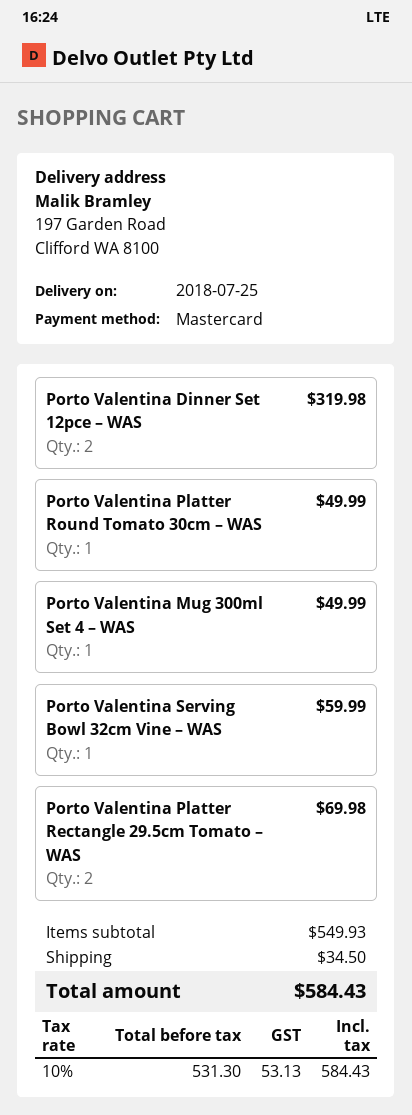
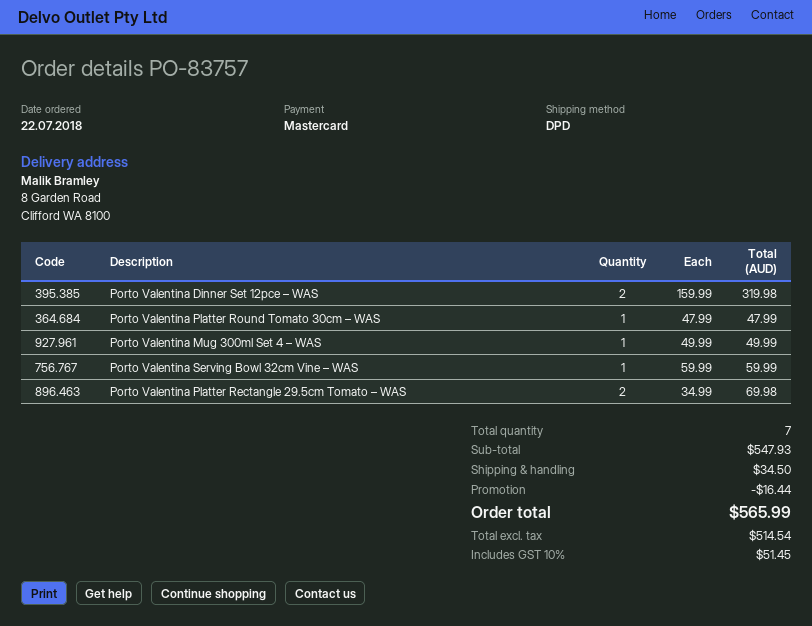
ship to: 197 Garden Road, Clifford WA 8100 -> 8 Garden Road, Clifford WA 8100
Porto Valentina Platter Round Tomato 30cm – WAS: 1 for 49.99 -> 1 for 47.99
subtotal: 549.93 -> 547.93
discount: none -> 16.44
net: 531.30 -> 514.54
tax: 10% = 53.13 -> 10% = 51.45
total: 584.43 -> 565.99

